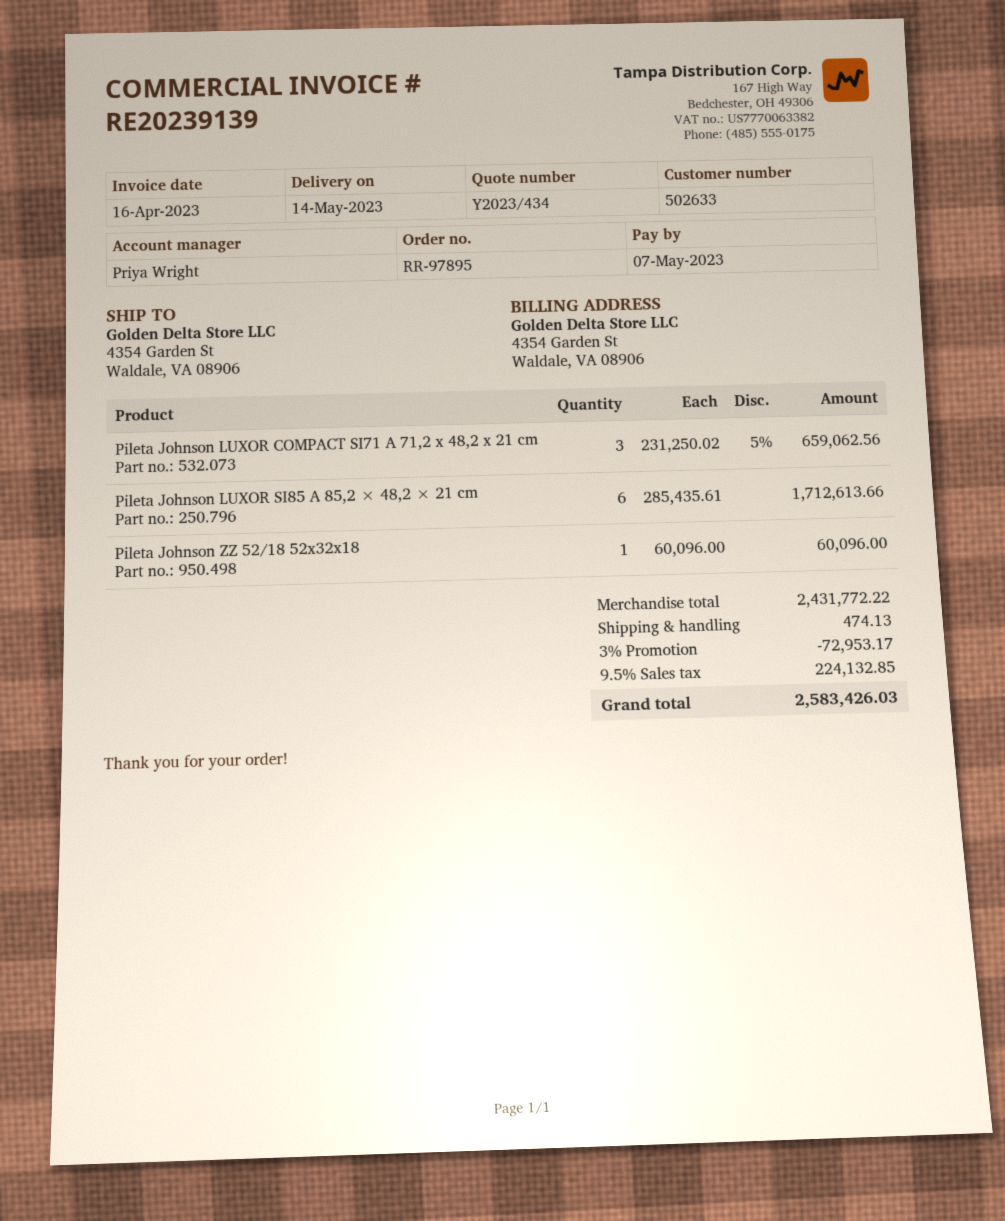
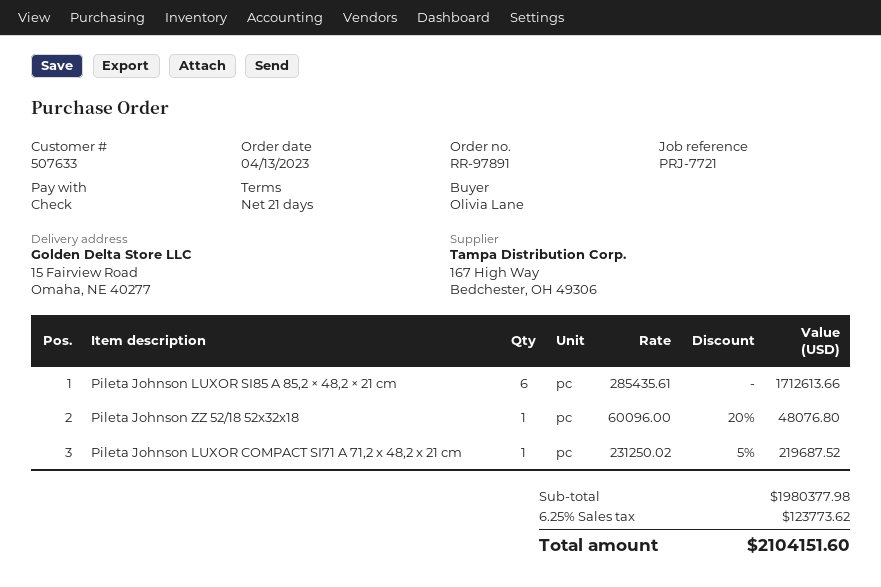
order number: RR-97895 -> RR-97891
customer number: 502633 -> 507633
ship to: 4354 Garden St, Waldale, VA 08906 -> 15 Fairview Road, Omaha, NE 40277
Pileta Johnson LUXOR COMPACT SI71 A 71,2 x 48,2 x 21 cm: 3 x 231250.02 - 5% = 659062.56 -> 1 x 231250.02 - 5% = 219687.52
Pileta Johnson ZZ 52/18 52x32x18: 1 x 60096.00 = 60096.00 -> 1 x 60096.00 - 20% = 48076.80
subtotal: 2431772.22 -> 1980377.98
discount: 3% = 72953.17 -> none
shipping: 474.13 -> none
tax: 9.5% = 224132.85 -> 6.25% = 123773.62
total: 2583426.03 -> 2104151.60

